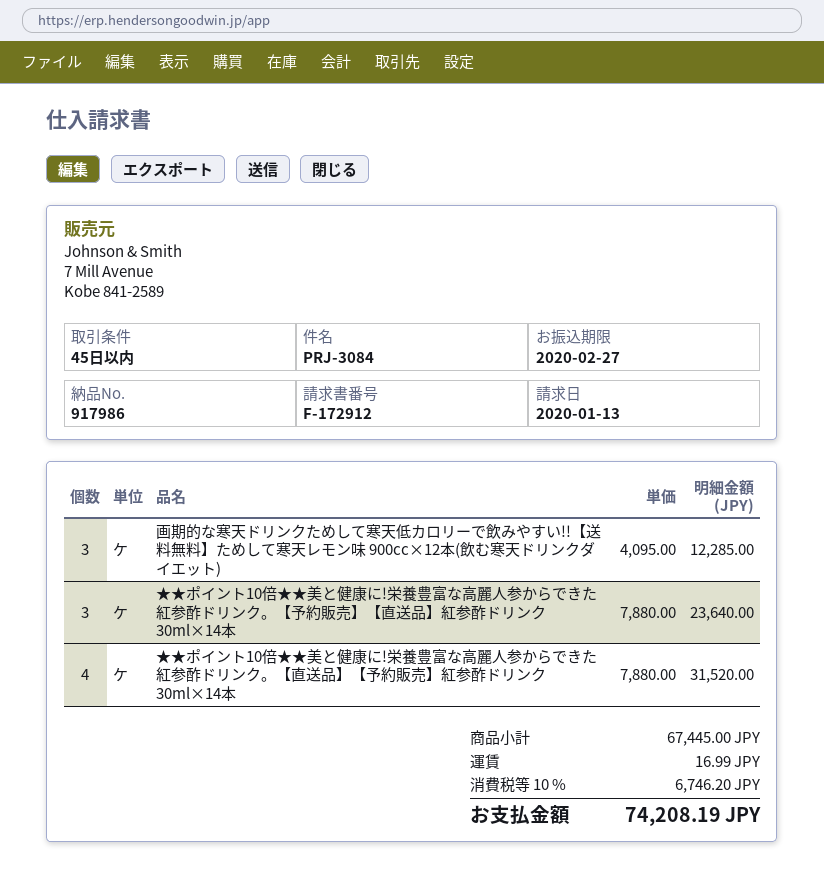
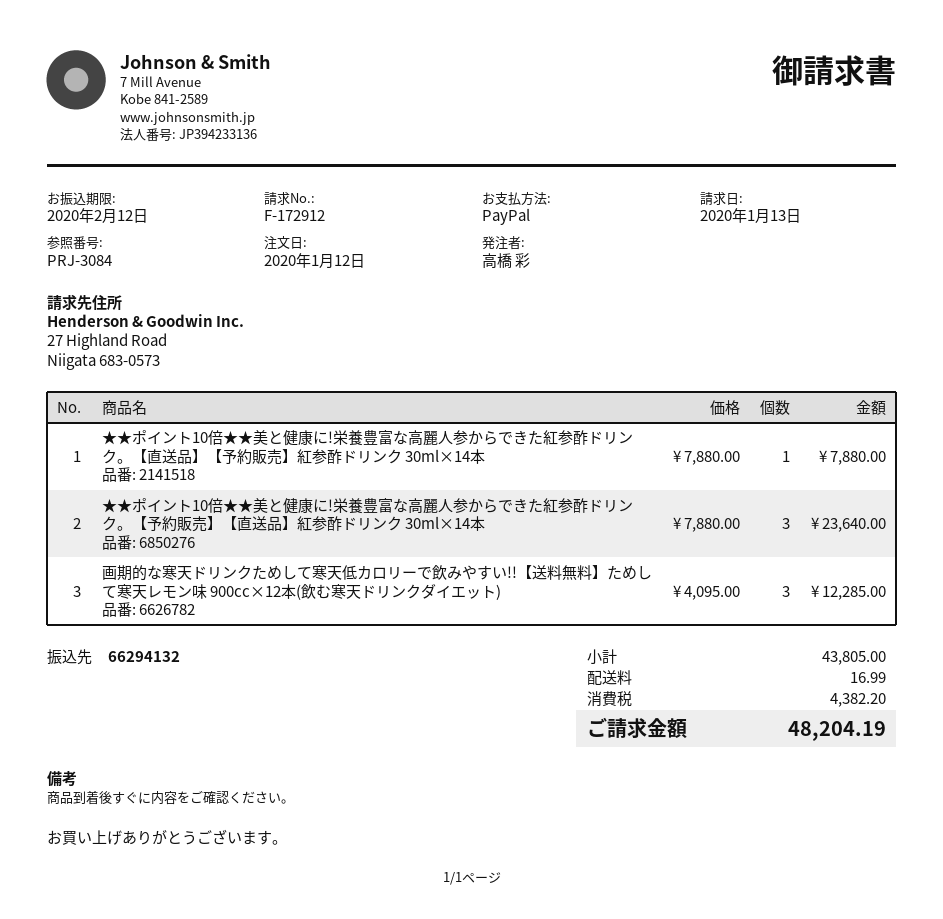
due date: 2020-02-27 -> 2020-02-12
★★ポイント10倍★★美と健康に!栄養豊富な高麗人参からできた紅参酢ドリンク。【直送品】【予約販売】紅参酢ドリンク 30ml×14本: 4 x 7880.00 = 31520.00 -> 1 x 7880.00 = 7880.00
subtotal: 67445.00 -> 43805.00
tax: 6746.20 -> 4382.20
total: 74208.19 -> 48204.19

